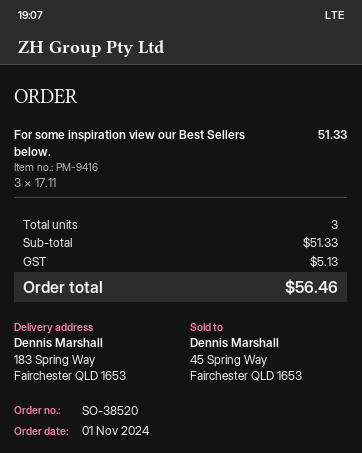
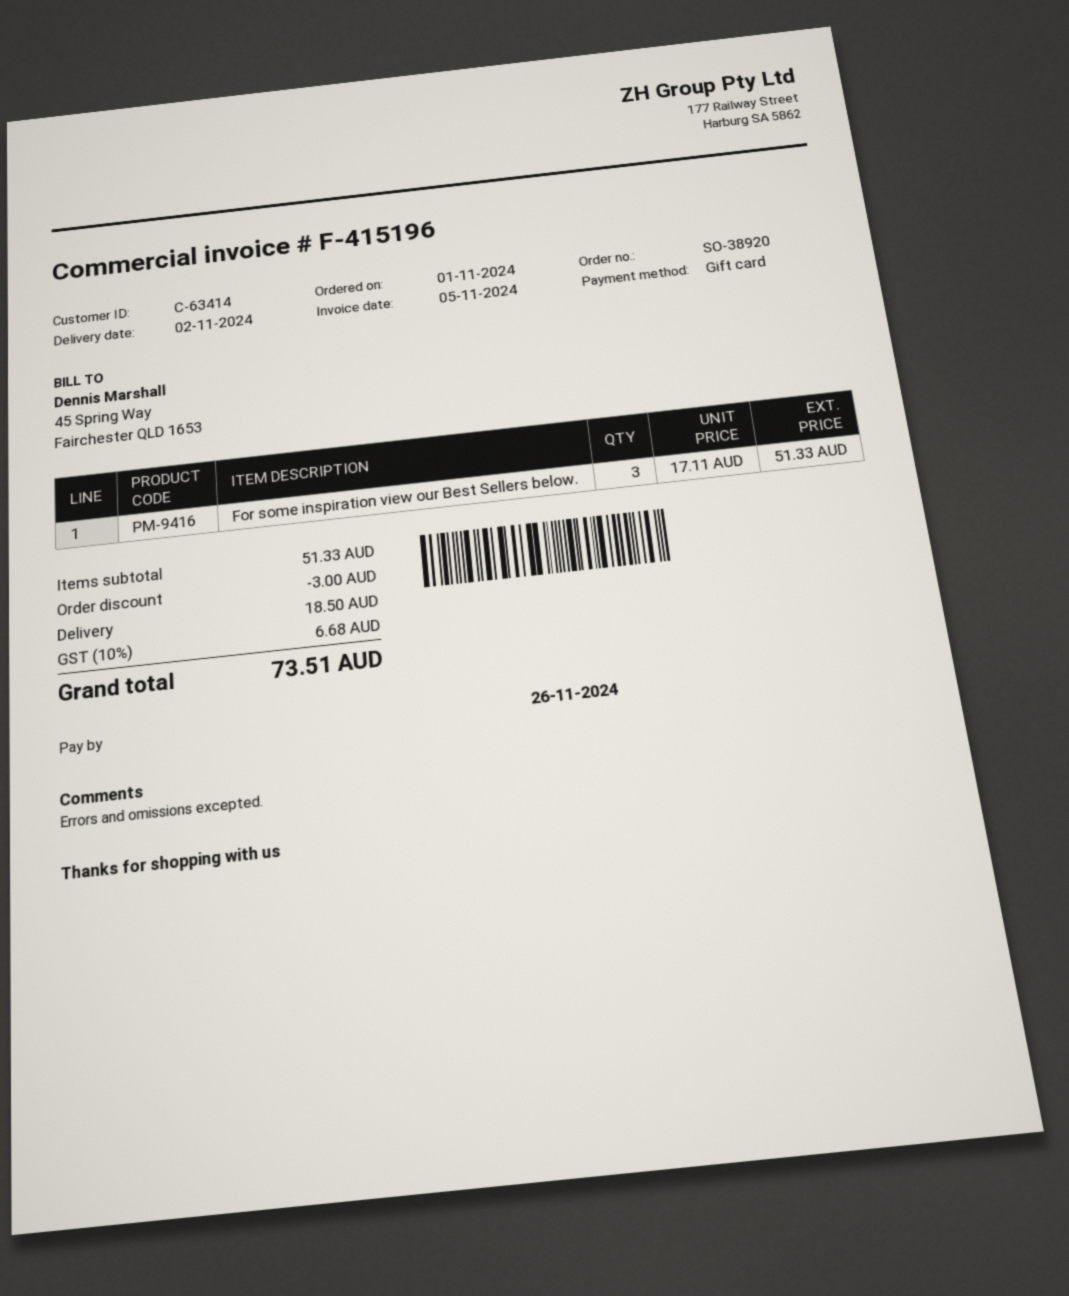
order number: SO-38520 -> SO-38920
discount: none -> 3.00
shipping: none -> 18.50
tax: 5.13 -> 6.68
total: 56.46 -> 73.51

